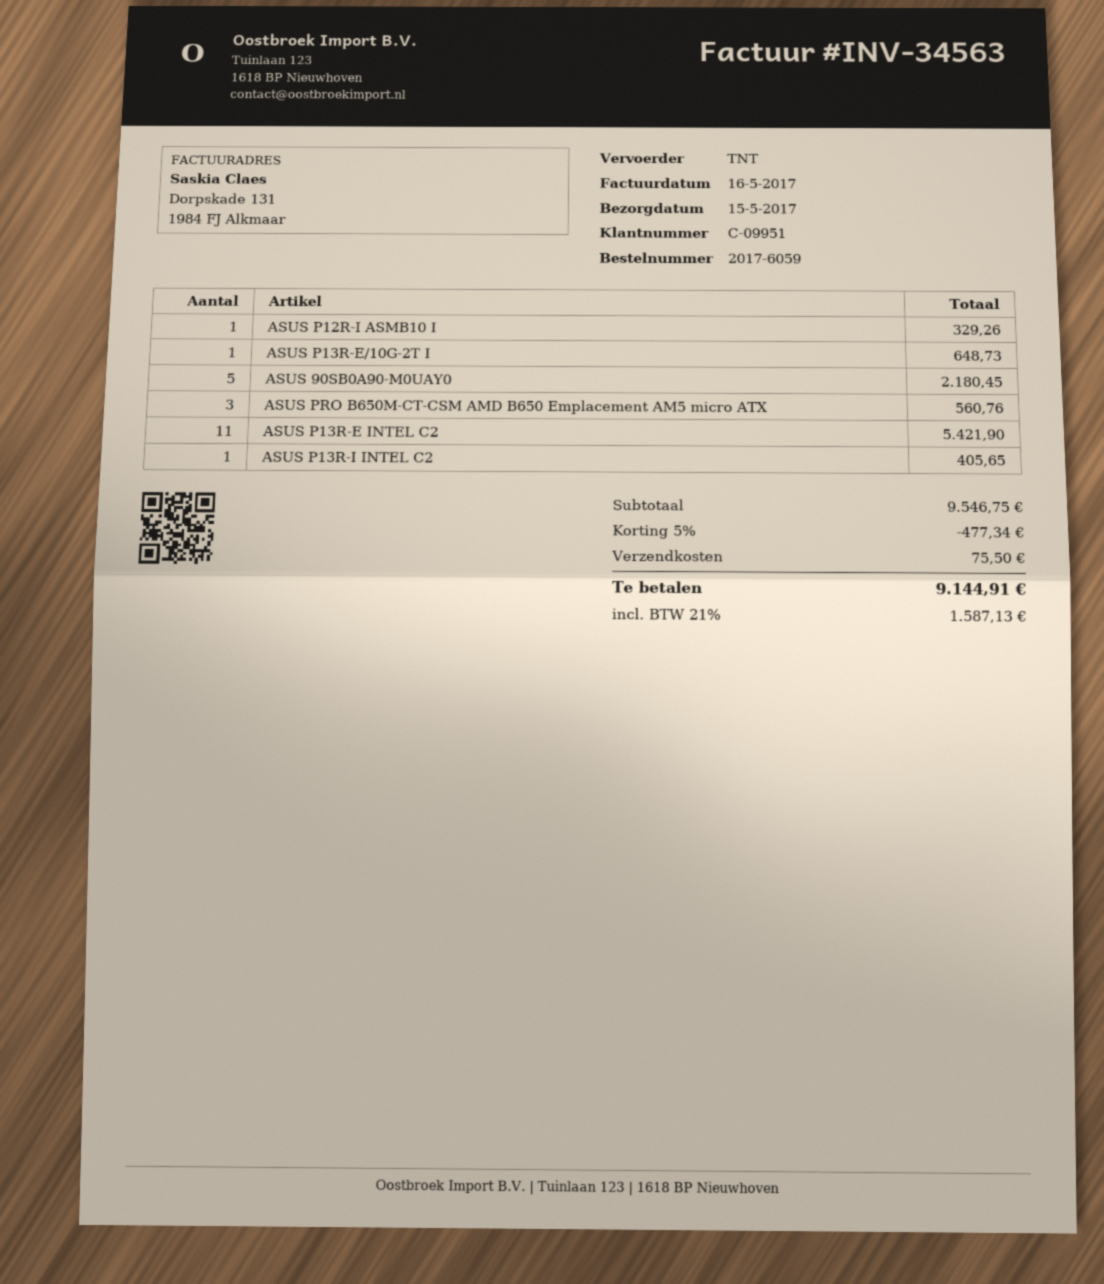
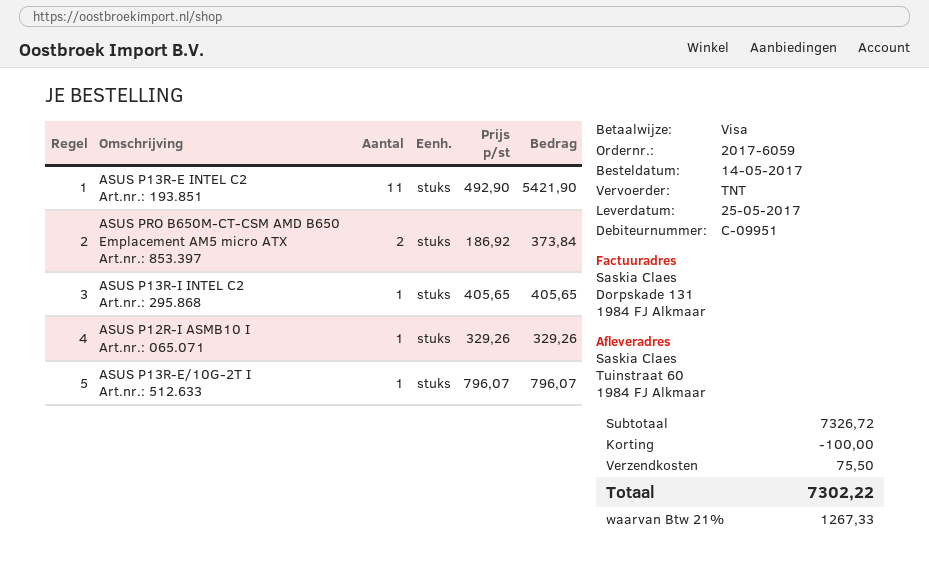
delivery date: 2017-05-15 -> 2017-05-25
ASUS P13R-E/10G-2T I: 1 for 648.73 -> 1 for 796.07
ASUS 90SB0A90-M0UAY0: 5 for 2180.45 -> none
ASUS PRO B650M-CT-CSM AMD B650 Emplacement AM5 micro ATX: 3 for 560.76 -> 2 for 373.84
subtotal: 9546.75 -> 7326.72
discount: 477.34 -> 100.00
tax: 21% = 1587.13 -> 21% = 1267.33
total: 9144.91 -> 7302.22

